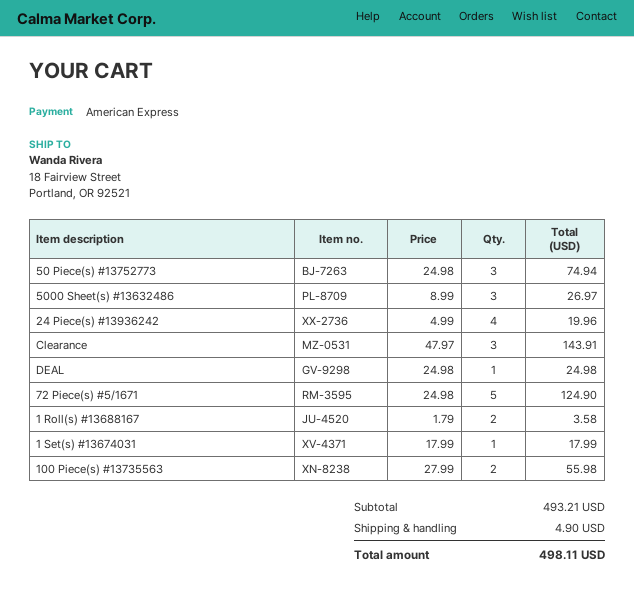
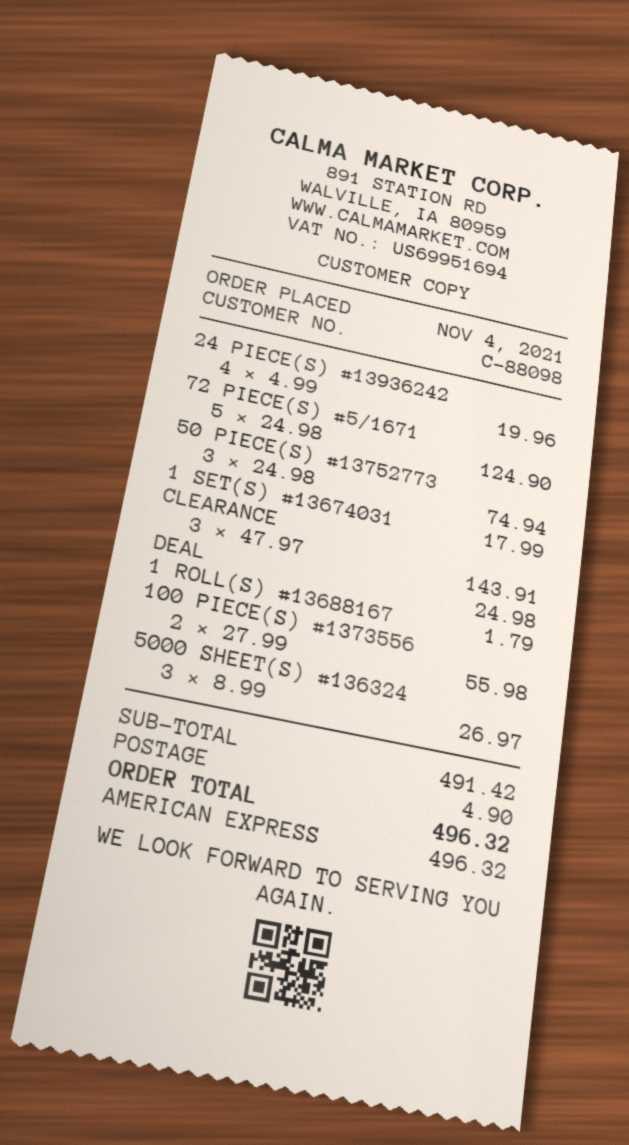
1 Roll(s) #13688167: 2 x 1.79 = 3.58 -> 1 x 1.79 = 1.79
subtotal: 493.21 -> 491.42
total: 498.11 -> 496.32

